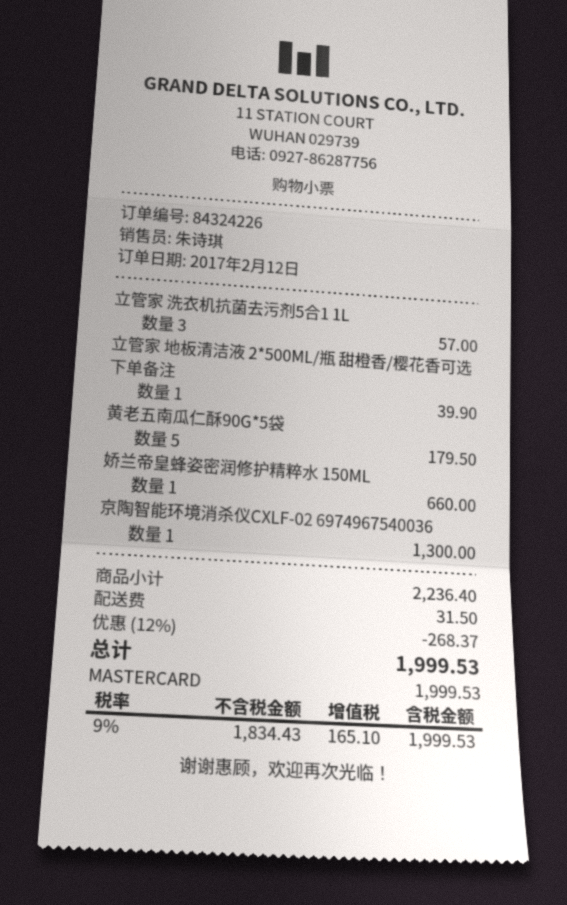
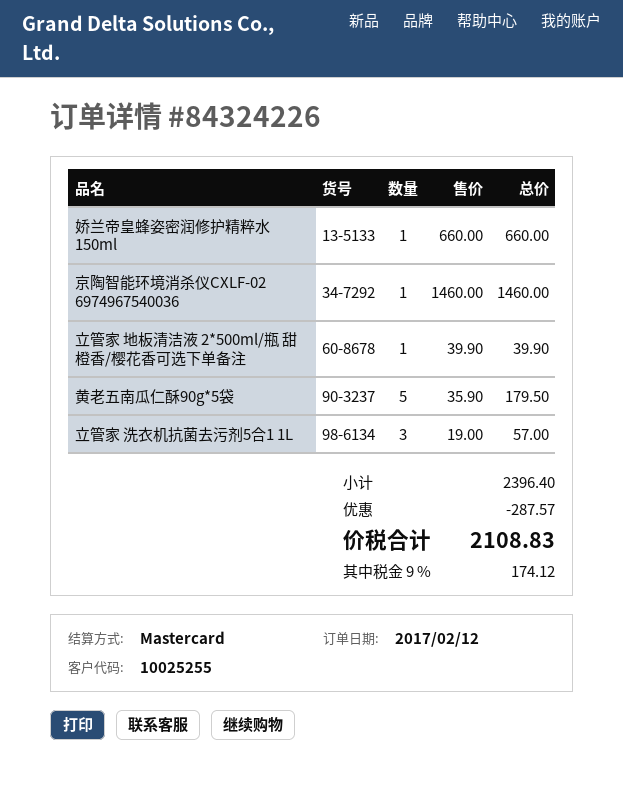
京陶智能环境消杀仪CXLF-02 6974967540036: 1 for 1300.00 -> 1 for 1460.00
subtotal: 2236.40 -> 2396.40
discount: 268.37 -> 287.57
shipping: 31.50 -> none
tax: 9% = 165.10 -> 9% = 174.12
total: 1999.53 -> 2108.83

